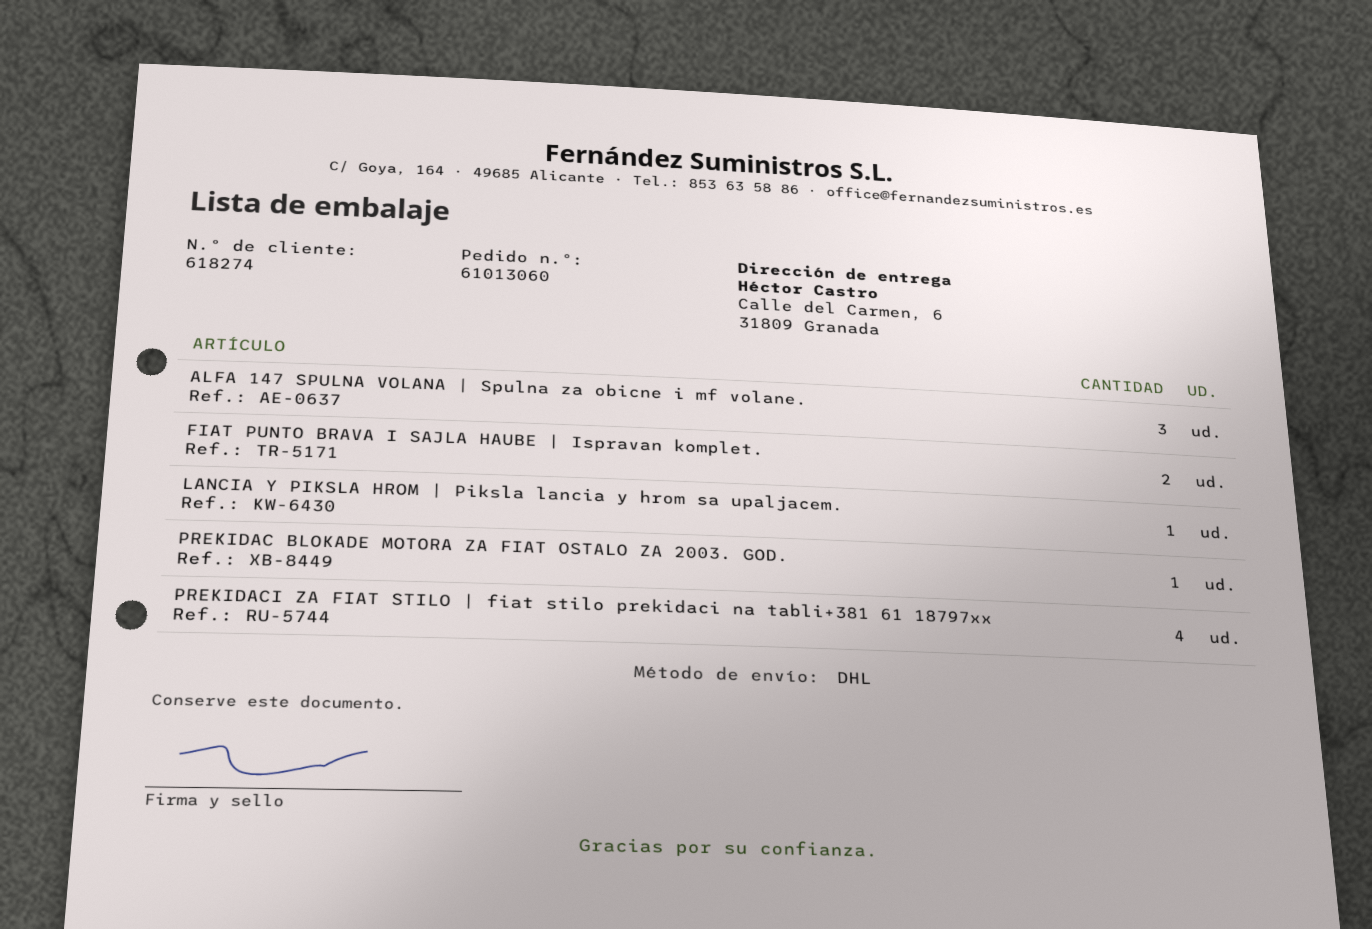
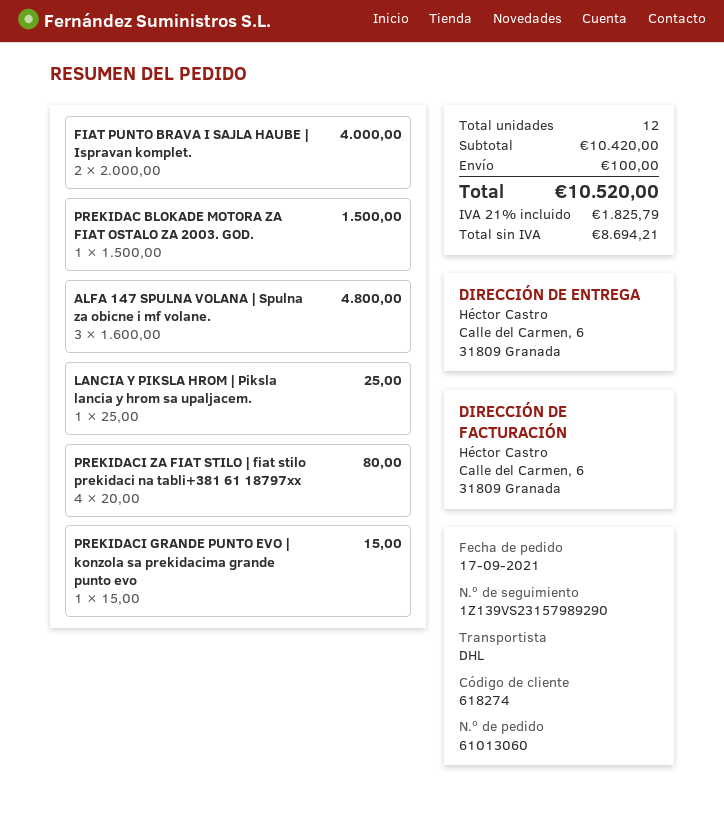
PREKIDACI GRANDE PUNTO EVO | konzola sa prekidacima grande punto evo: none -> 1

